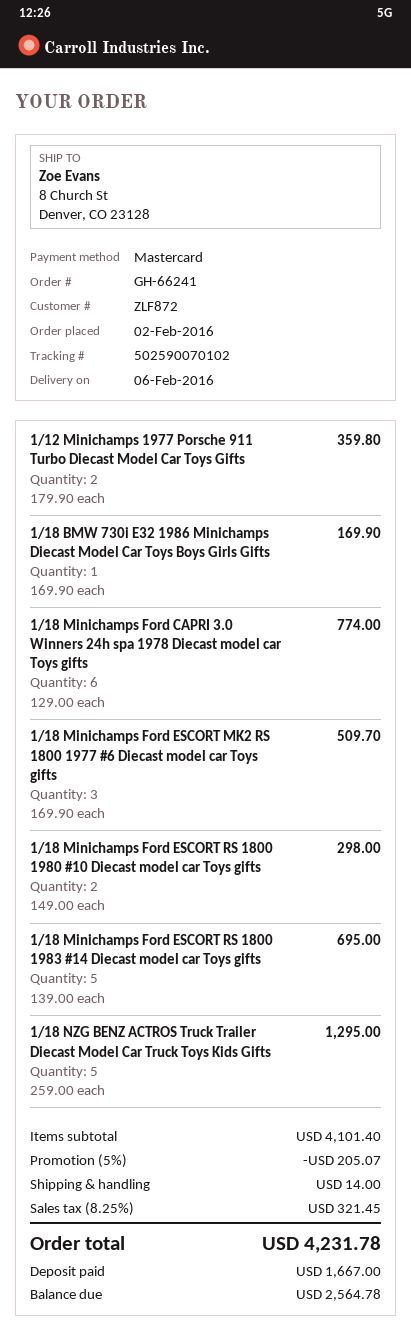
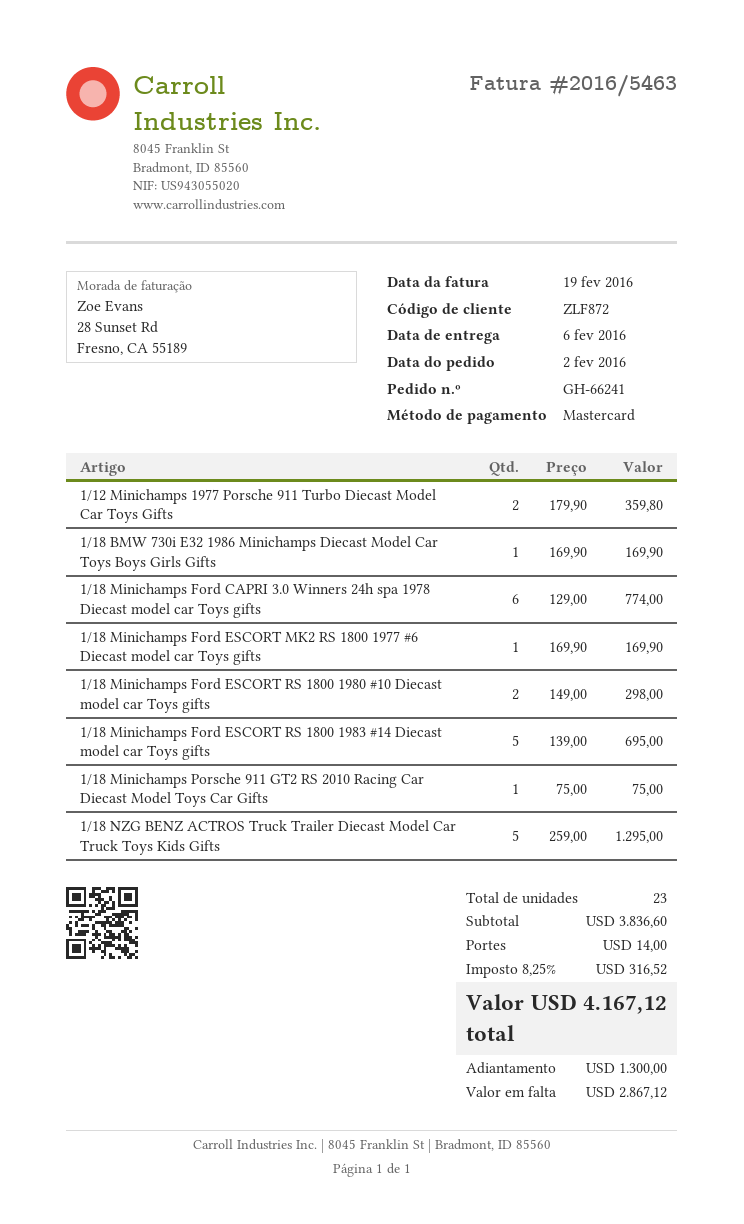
1/18 Minichamps Ford ESCORT MK2 RS 1800 1977 #6 Diecast model car Toys gifts: 3 x 169.90 = 509.70 -> 1 x 169.90 = 169.90
1/18 Minichamps Porsche 911 GT2 RS 2010 Racing Car Diecast Model Toys Car Gifts: none -> 1 x 75.00 = 75.00
subtotal: 4101.40 -> 3836.60
discount: 5% = 205.07 -> none
tax: 8.25% = 321.45 -> 8.25% = 316.52
total: 4231.78 -> 4167.12
deposit: 1667.00 -> 1300.00
balance: 2564.78 -> 2867.12

